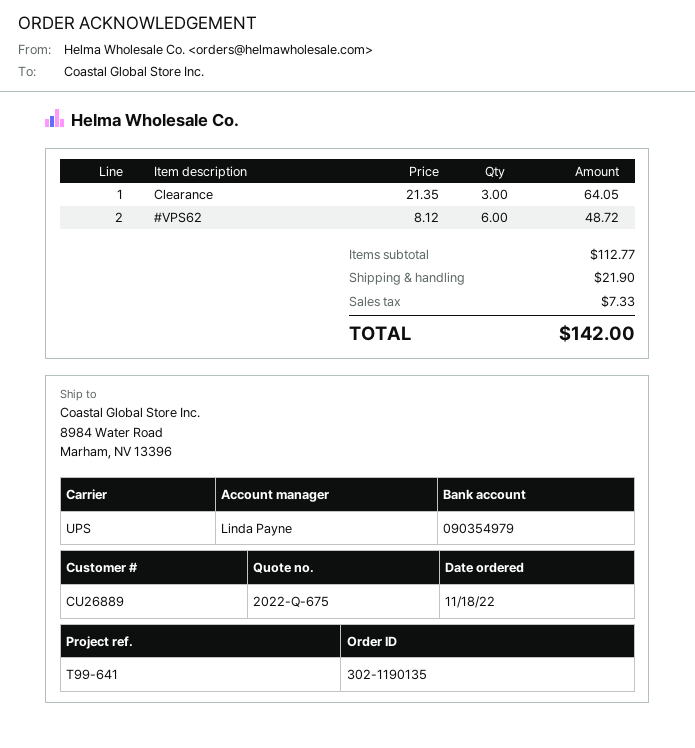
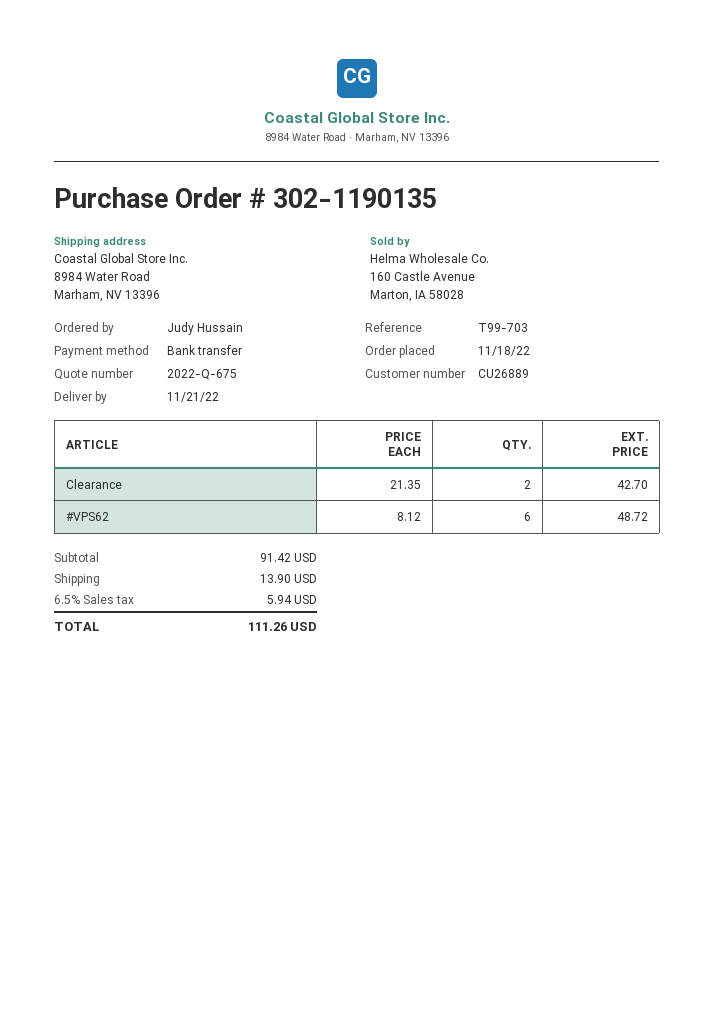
reference: T99-641 -> T99-703
Clearance: 3 x 21.35 = 64.05 -> 2 x 21.35 = 42.70
subtotal: 112.77 -> 91.42
shipping: 21.90 -> 13.90
tax: 7.33 -> 5.94
total: 142.00 -> 111.26

